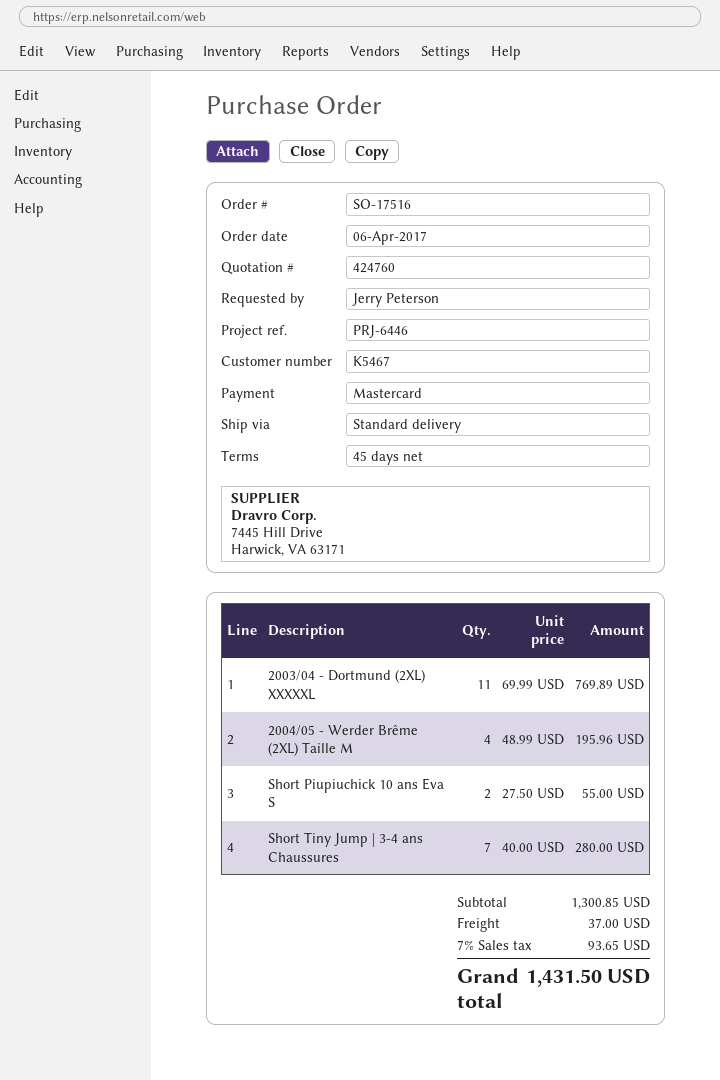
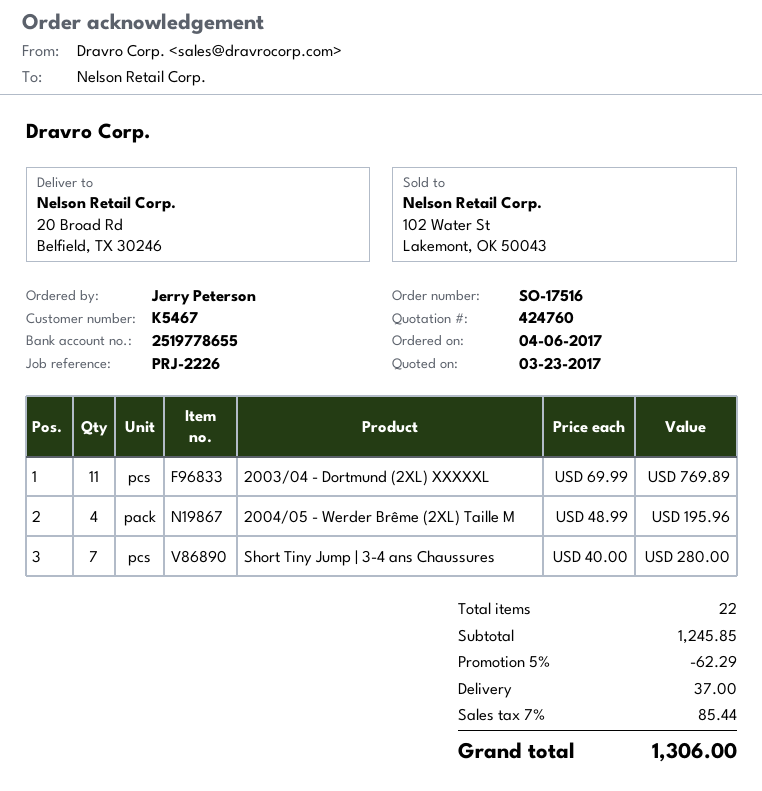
reference: PRJ-6446 -> PRJ-2226
Short Piupiuchick 10 ans Eva S: 2 x 27.50 = 55.00 -> none
subtotal: 1300.85 -> 1245.85
discount: none -> 5% = 62.29
tax: 7% = 93.65 -> 7% = 85.44
total: 1431.50 -> 1306.00

